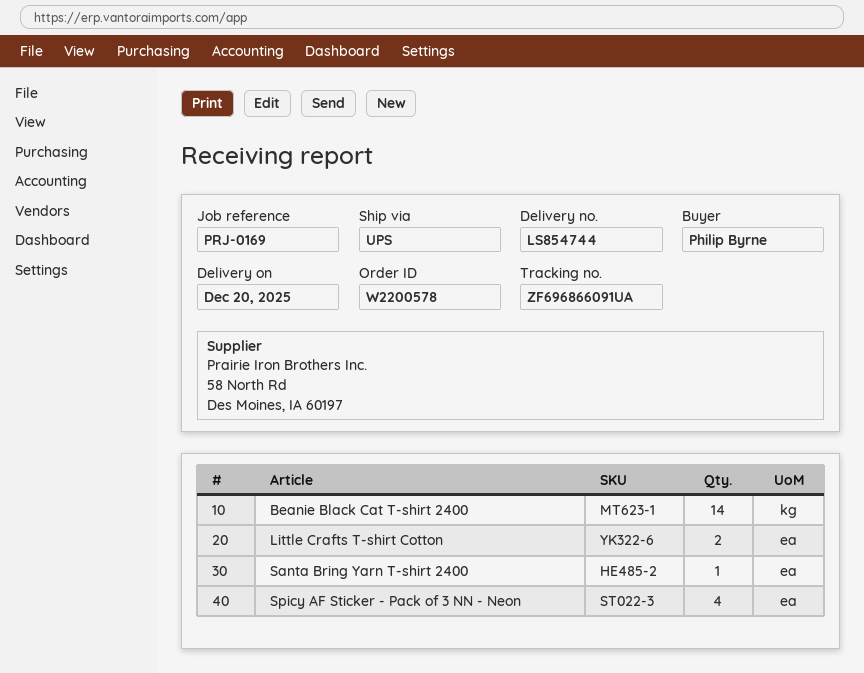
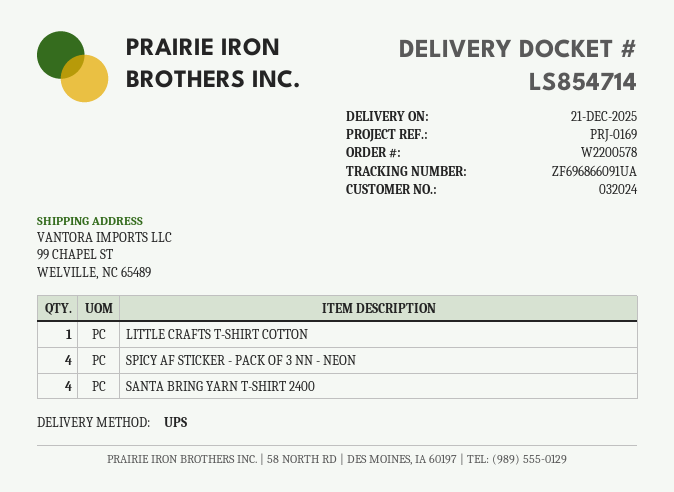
delivery note number: LS854744 -> LS854714
delivery date: 2025-12-20 -> 2025-12-21
Beanie Black Cat T-shirt 2400: 14 -> none
Little Crafts T-shirt Cotton: 2 -> 1
Santa Bring Yarn T-shirt 2400: 1 -> 4

